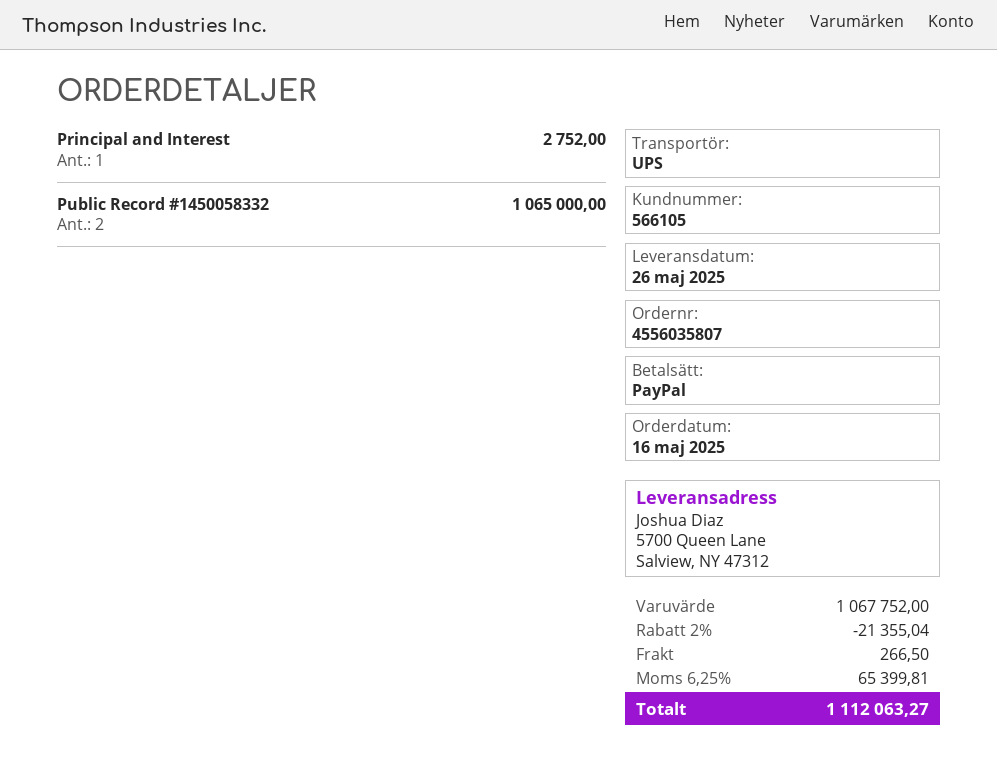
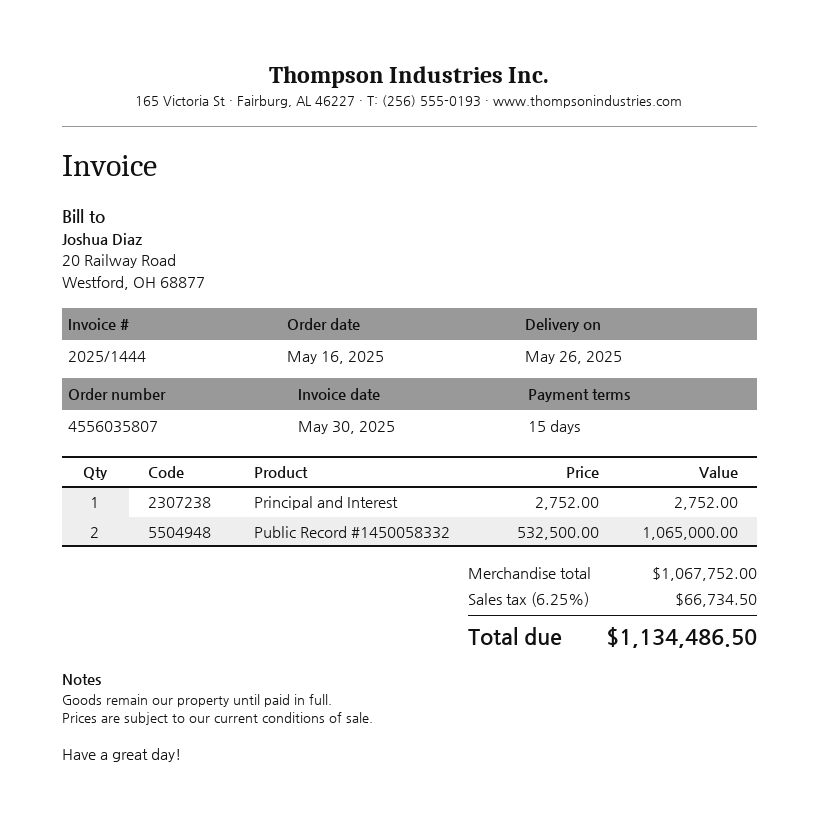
discount: 2% = 21355.04 -> none
shipping: 266.50 -> none
tax: 6.25% = 65399.81 -> 6.25% = 66734.50
total: 1112063.27 -> 1134486.50

